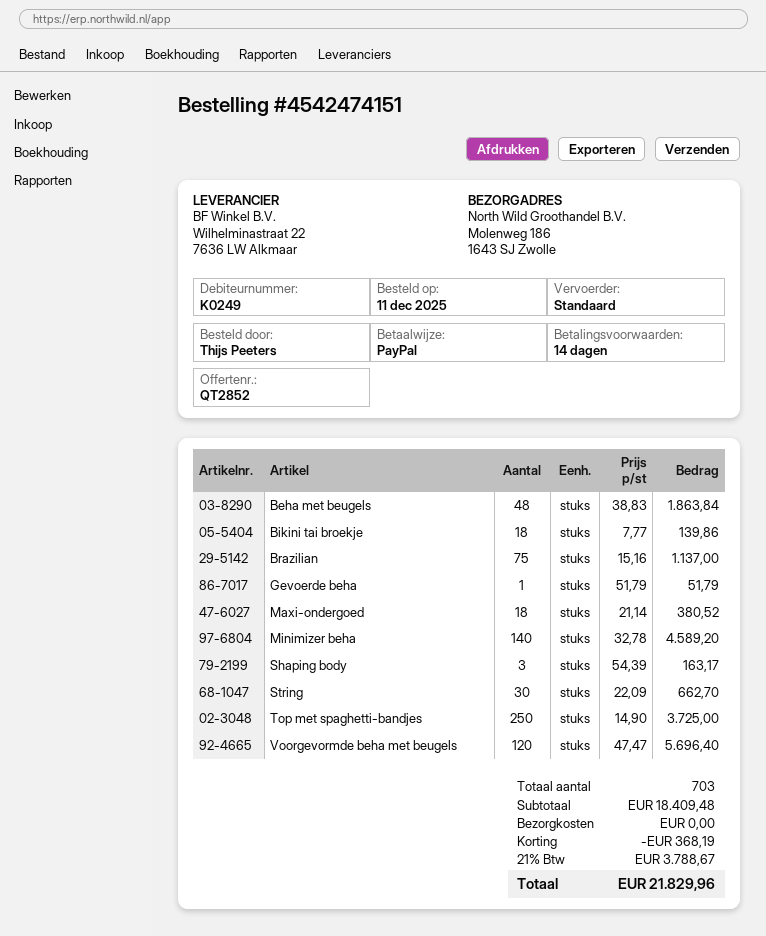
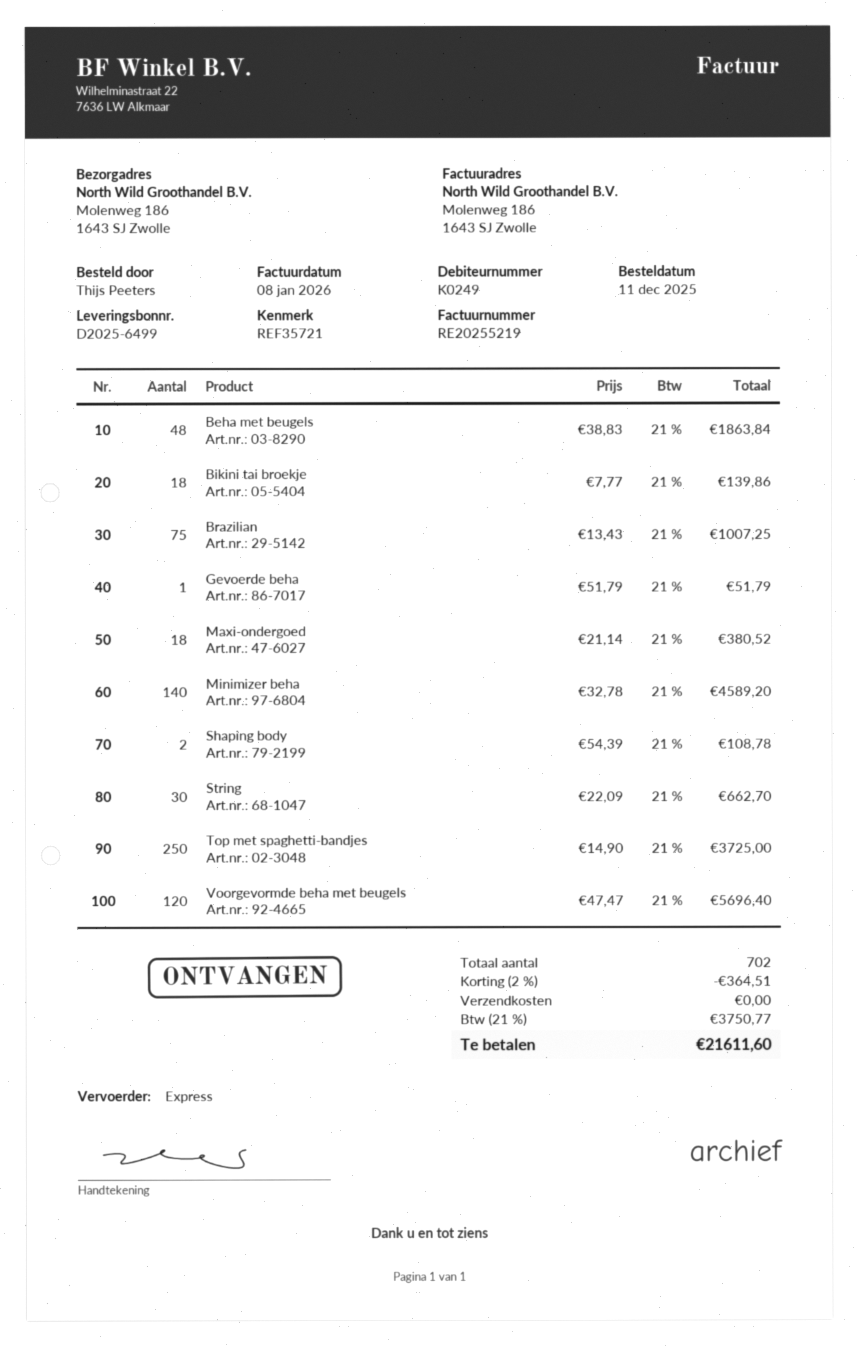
shipping method: standard -> express
Brazilian: 75 x 15.16 = 1137.00 -> 75 x 13.43 = 1007.25
Shaping body: 3 x 54.39 = 163.17 -> 2 x 54.39 = 108.78
total quantity: 703 -> 702
discount: 368.19 -> 364.51
tax: 21% = 3788.67 -> 21% = 3750.77
total: 21829.96 -> 21611.60

